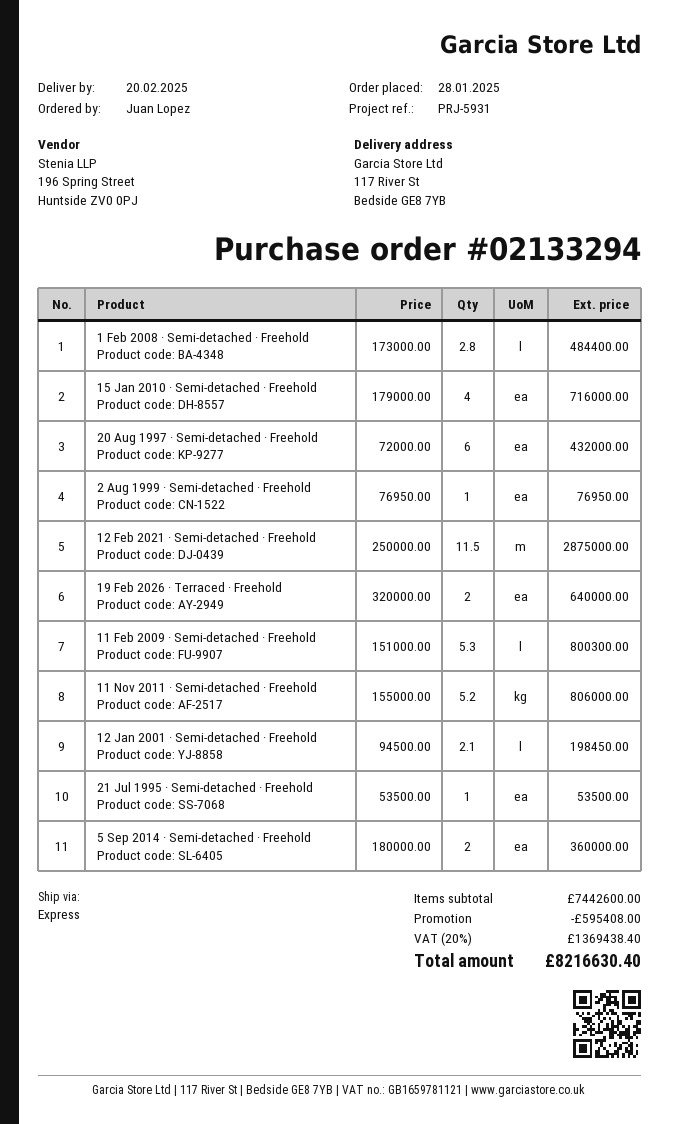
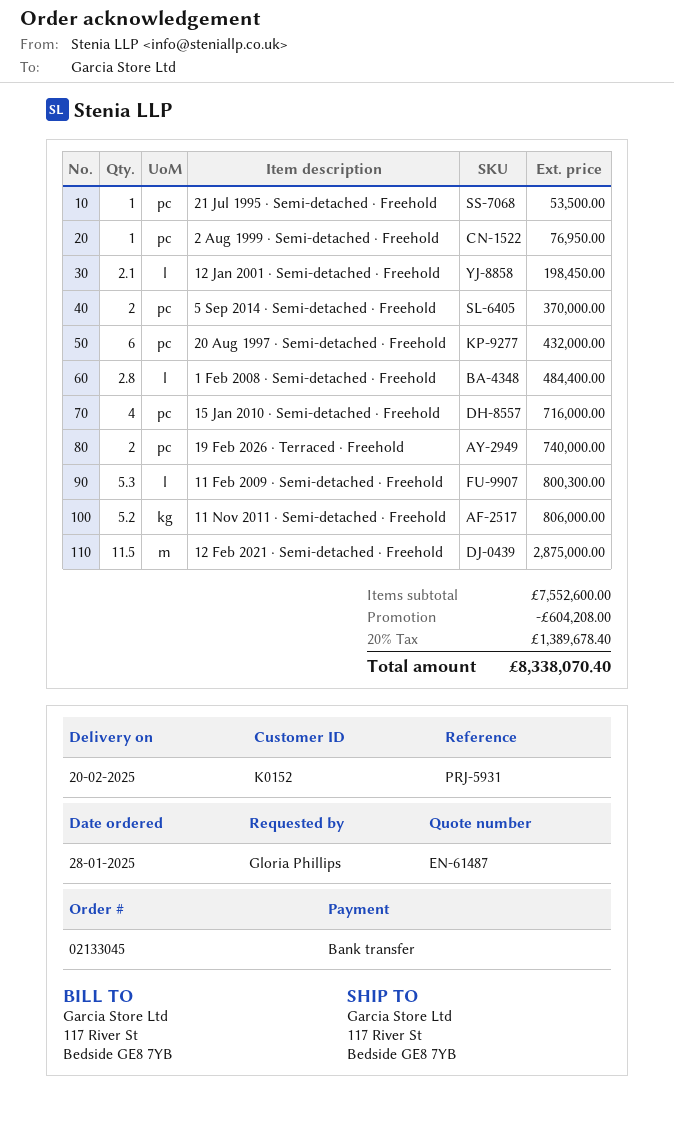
order number: 02133294 -> 02133045
ordered by: Juan Lopez -> Gloria Phillips
19 Feb 2026 · Terraced · Freehold: 2 for 640000.00 -> 2 for 740000.00
5 Sep 2014 · Semi-detached · Freehold: 2 for 360000.00 -> 2 for 370000.00
subtotal: 7442600.00 -> 7552600.00
discount: 595408.00 -> 604208.00
tax: 20% = 1369438.40 -> 20% = 1389678.40
total: 8216630.40 -> 8338070.40

